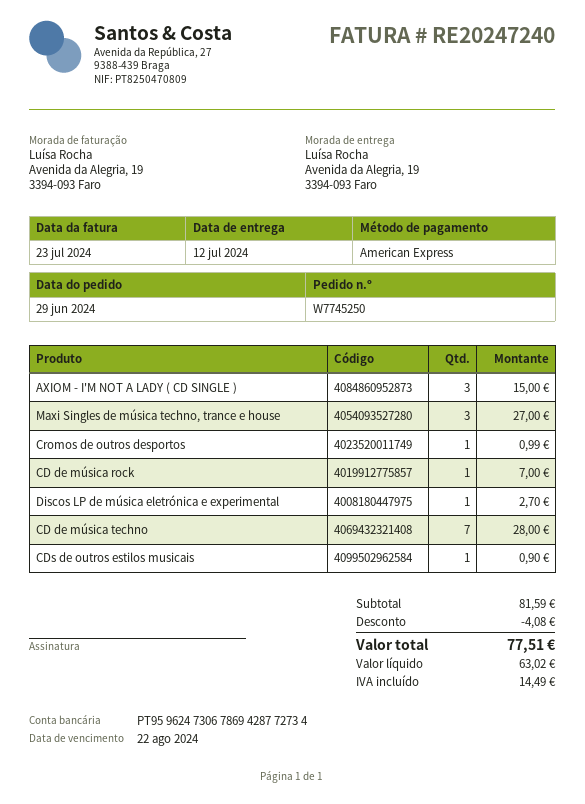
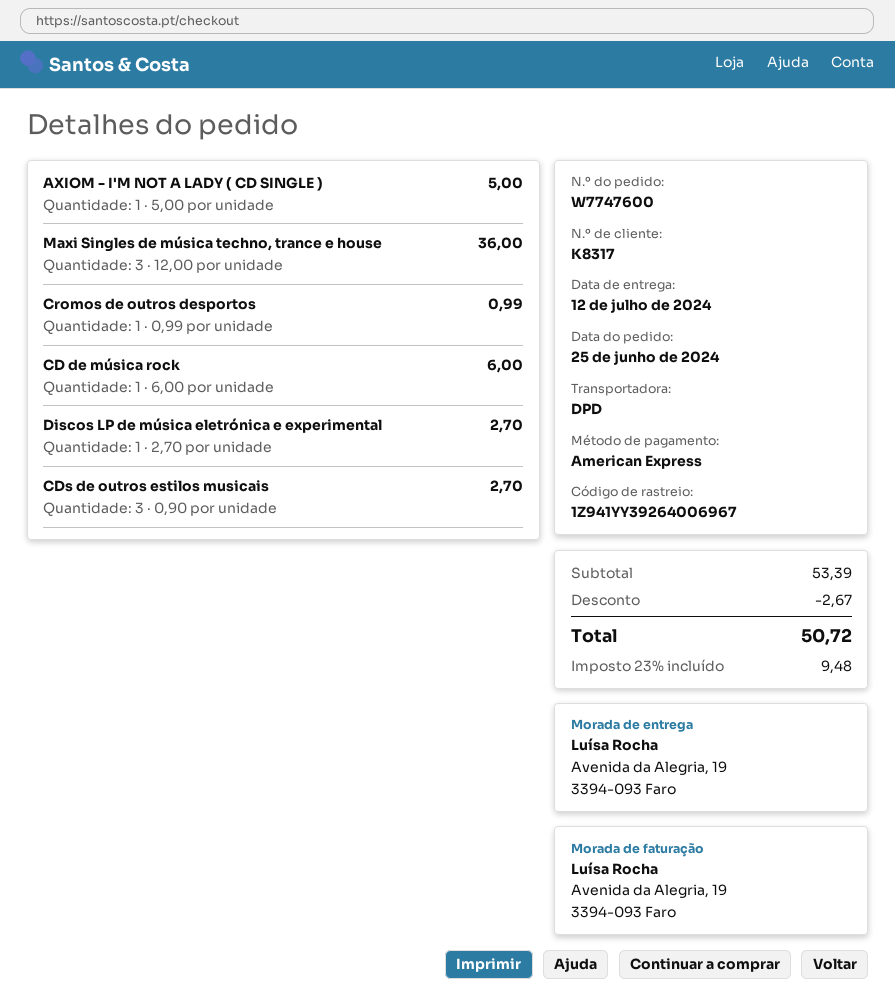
order number: W7745250 -> W7747600
order date: 2024-06-29 -> 2024-06-25
AXIOM - I'M NOT A LADY ( CD SINGLE ): 3 for 15.00 -> 1 for 5.00
Maxi Singles de música techno, trance e house: 3 for 27.00 -> 3 for 36.00
CD de música rock: 1 for 7.00 -> 1 for 6.00
CD de música techno: 7 for 28.00 -> none
CDs de outros estilos musicais: 1 for 0.90 -> 3 for 2.70
subtotal: 81.59 -> 53.39
discount: 4.08 -> 2.67
tax: 14.49 -> 9.48
total: 77.51 -> 50.72

